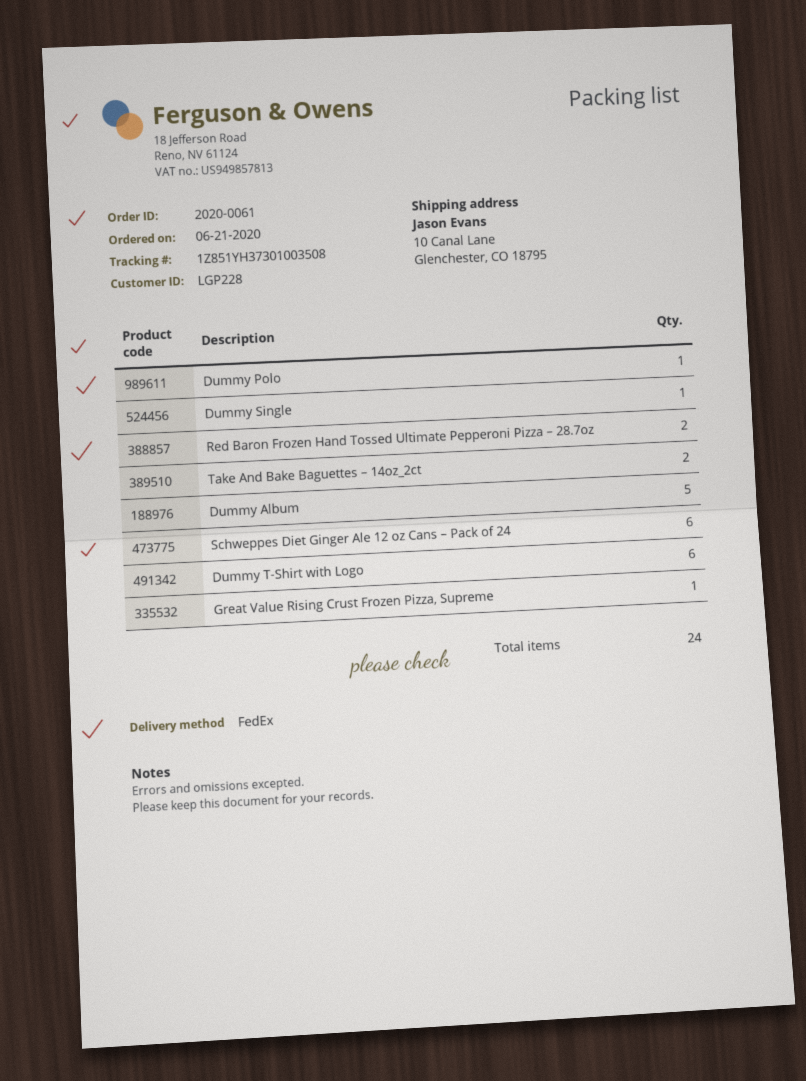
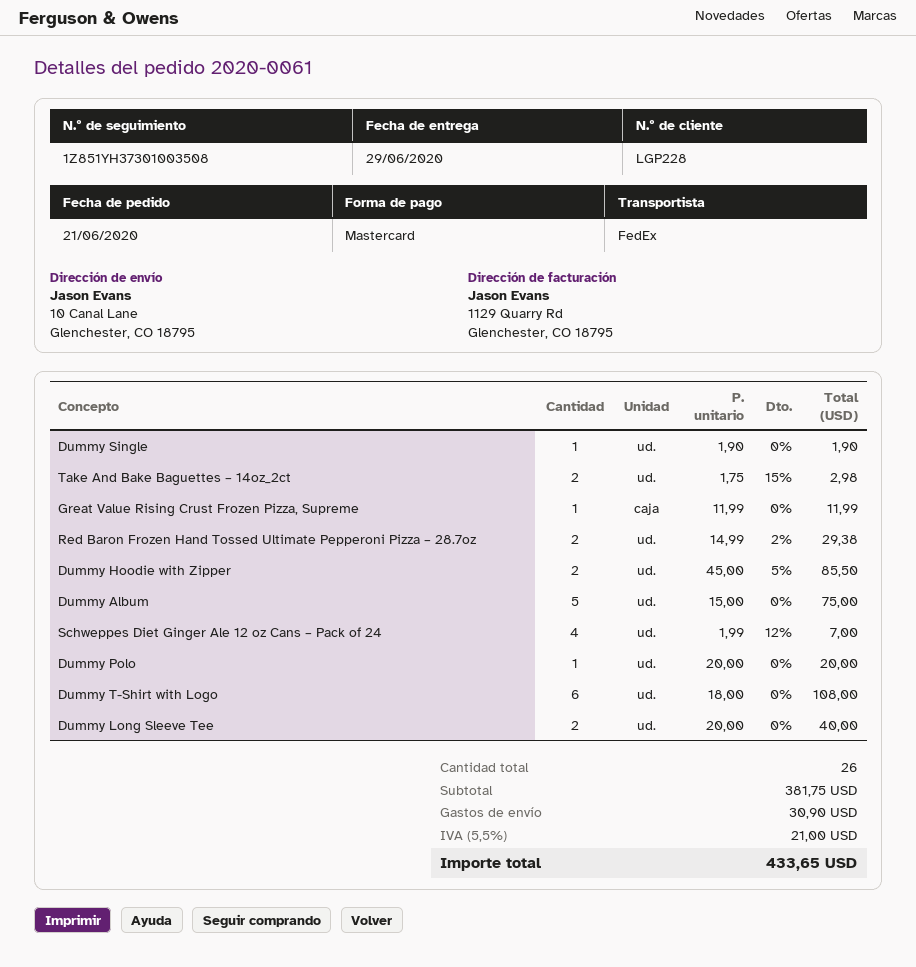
Schweppes Diet Ginger Ale 12 oz Cans – Pack of 24: 6 -> 4
Dummy Hoodie with Zipper: none -> 2
Dummy Long Sleeve Tee: none -> 2
total quantity: 24 -> 26

